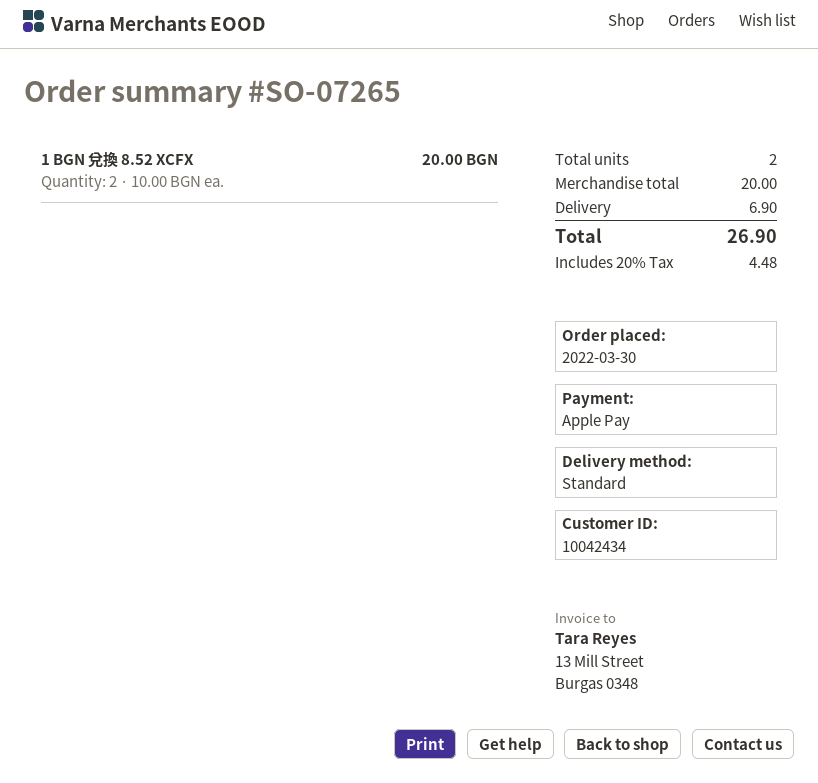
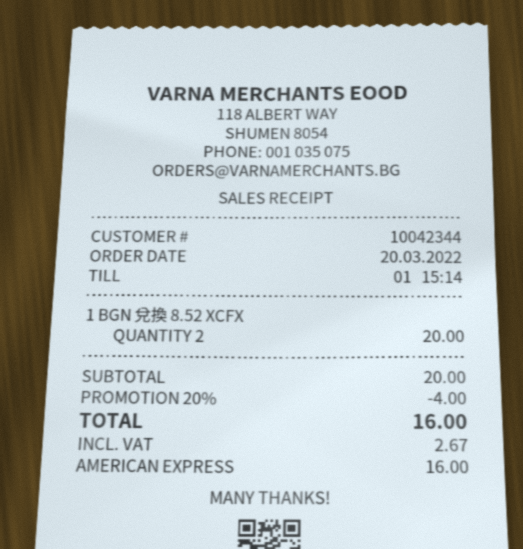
order date: 2022-03-30 -> 2022-03-20
customer number: 10042434 -> 10042344
payment method: Apple Pay -> American Express
discount: none -> 20% = 4.00
shipping: 6.90 -> none
tax: 4.48 -> 2.67
total: 26.90 -> 16.00

